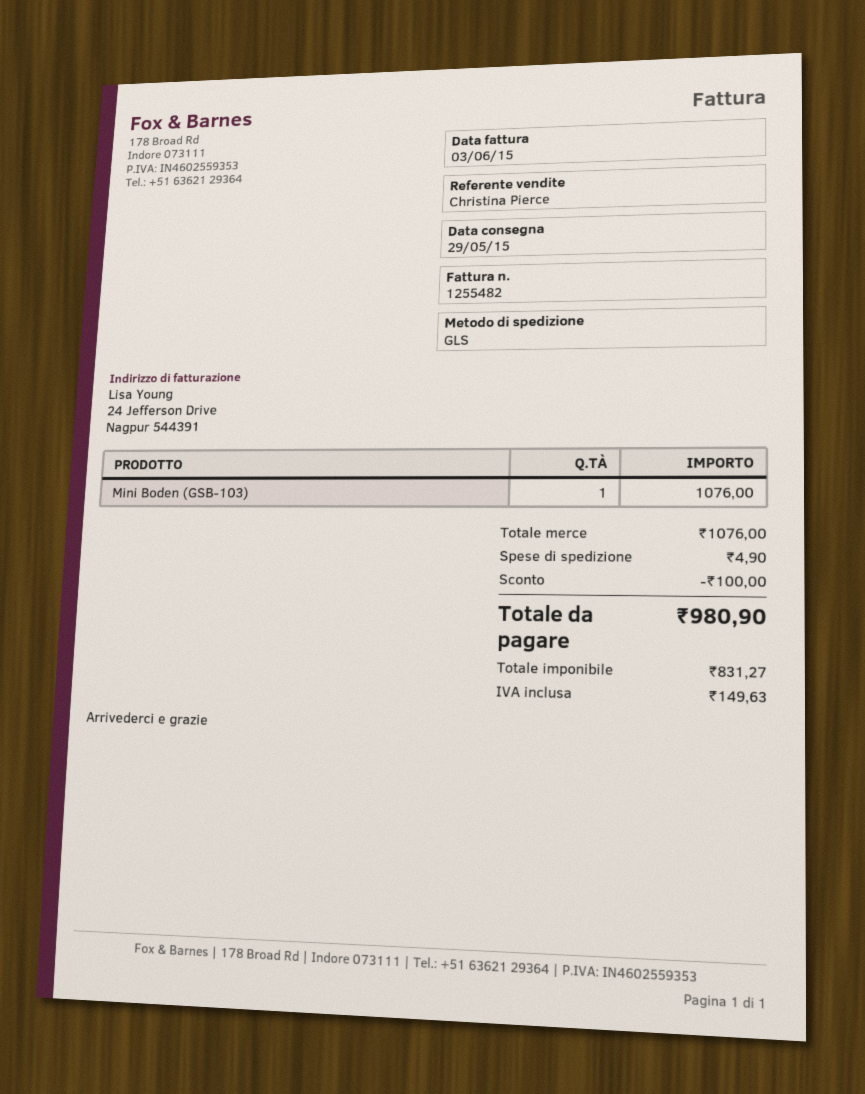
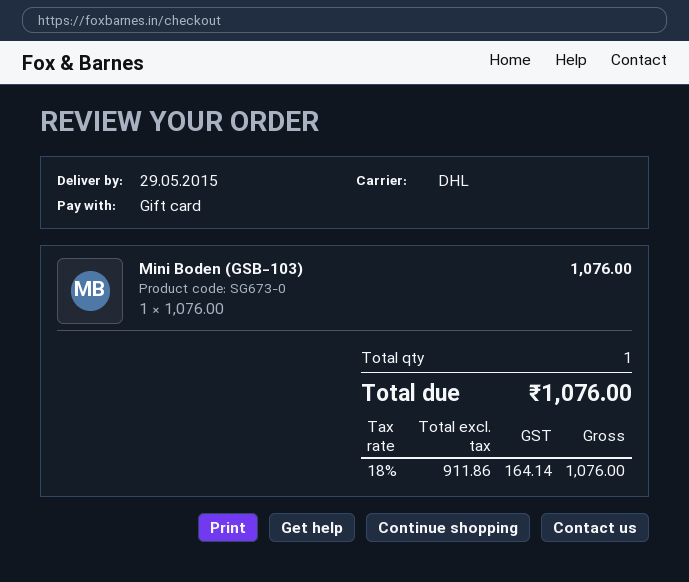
shipping method: GLS -> DHL
discount: 100.00 -> none
shipping: 4.90 -> none
net: 831.27 -> 911.86
tax: 149.63 -> 164.14
total: 980.90 -> 1076.00

